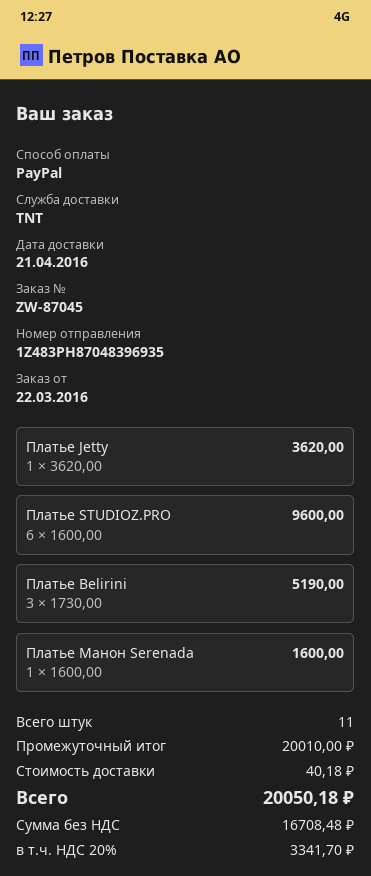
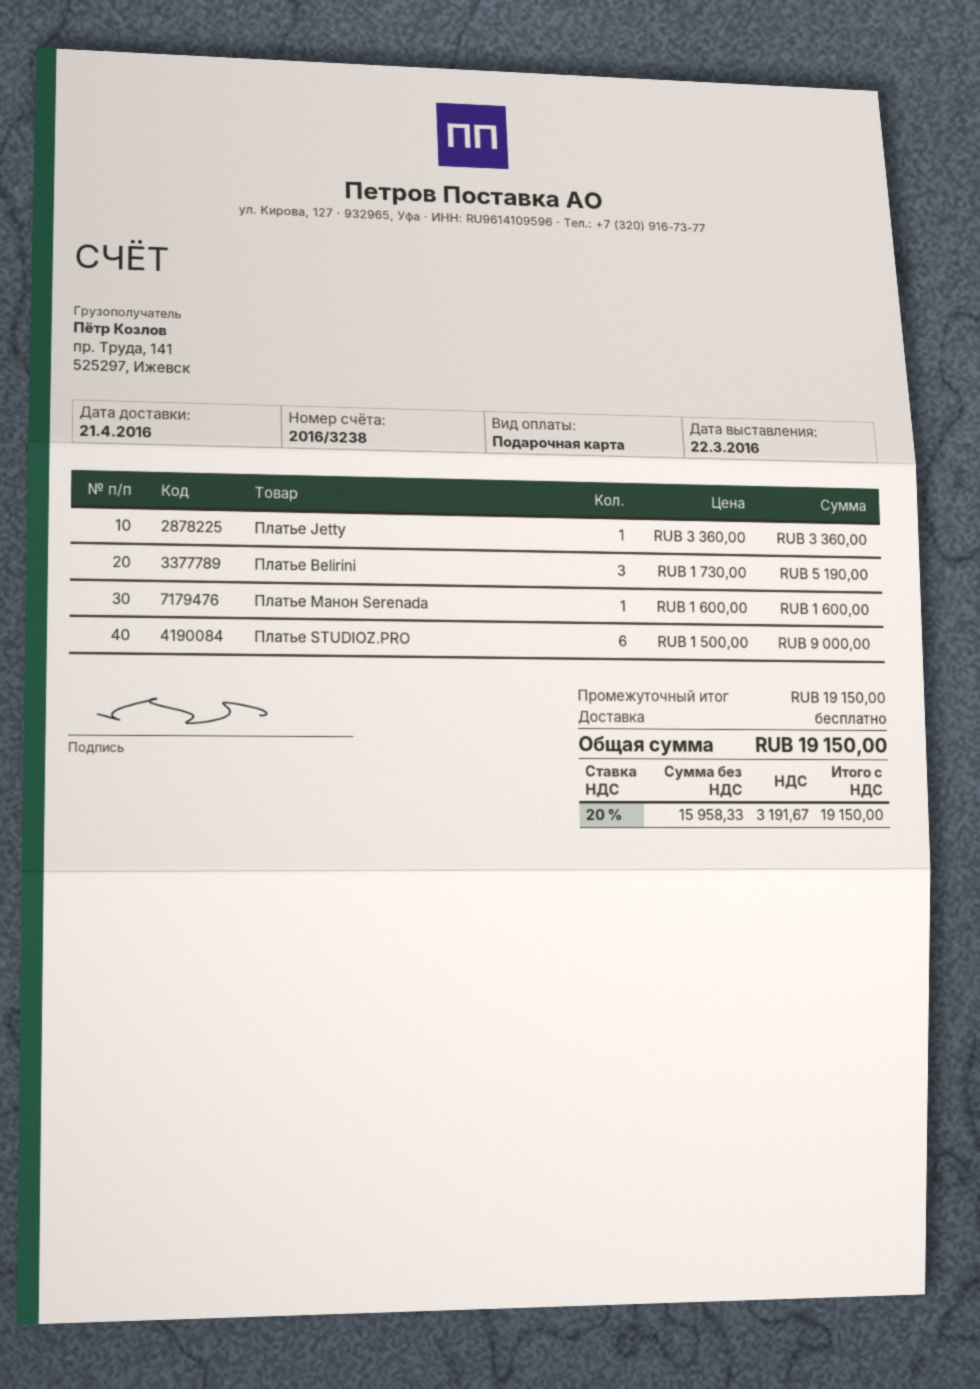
payment method: PayPal -> gift card
Платье Jetty: 1 x 3620.00 = 3620.00 -> 1 x 3360.00 = 3360.00
Платье STUDIOZ.PRO: 6 x 1600.00 = 9600.00 -> 6 x 1500.00 = 9000.00
subtotal: 20010.00 -> 19150.00
shipping: 40.18 -> 0.00
net: 16708.48 -> 15958.33
tax: 20% = 3341.70 -> 20% = 3191.67
total: 20050.18 -> 19150.00

